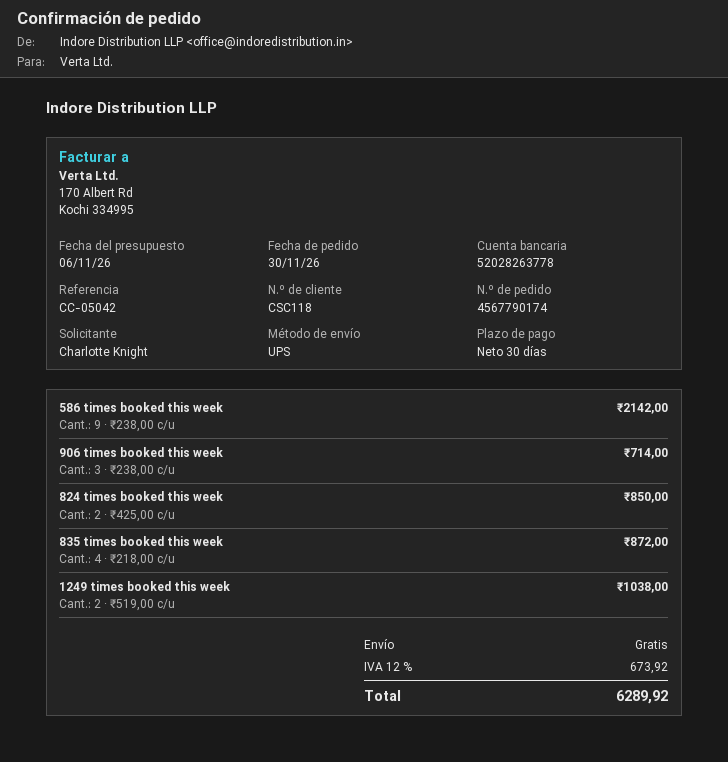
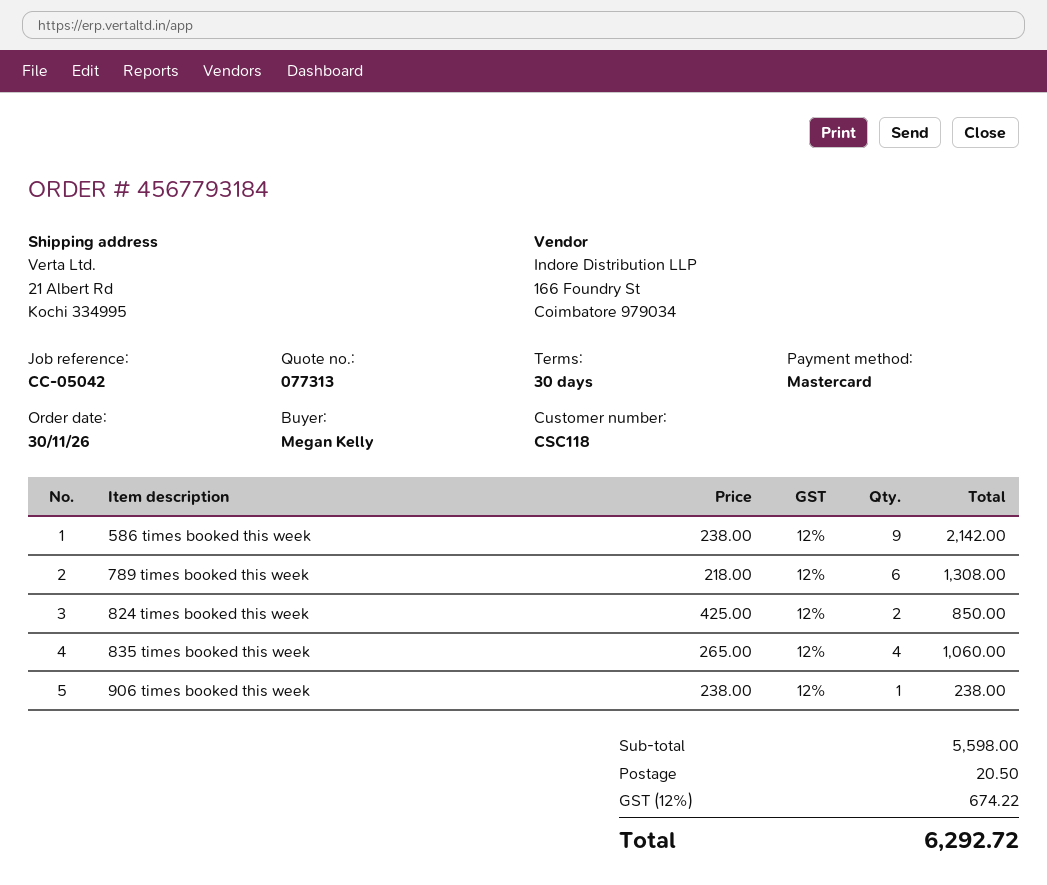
order number: 4567790174 -> 4567793184
ordered by: Charlotte Knight -> Megan Kelly
906 times booked this week: 3 x 238.00 = 714.00 -> 1 x 238.00 = 238.00
835 times booked this week: 4 x 218.00 = 872.00 -> 4 x 265.00 = 1060.00
1249 times booked this week: 2 x 519.00 = 1038.00 -> none
789 times booked this week: none -> 6 x 218.00 = 1308.00
shipping: 0.00 -> 20.50
tax: 12% = 673.92 -> 12% = 674.22
total: 6289.92 -> 6292.72

